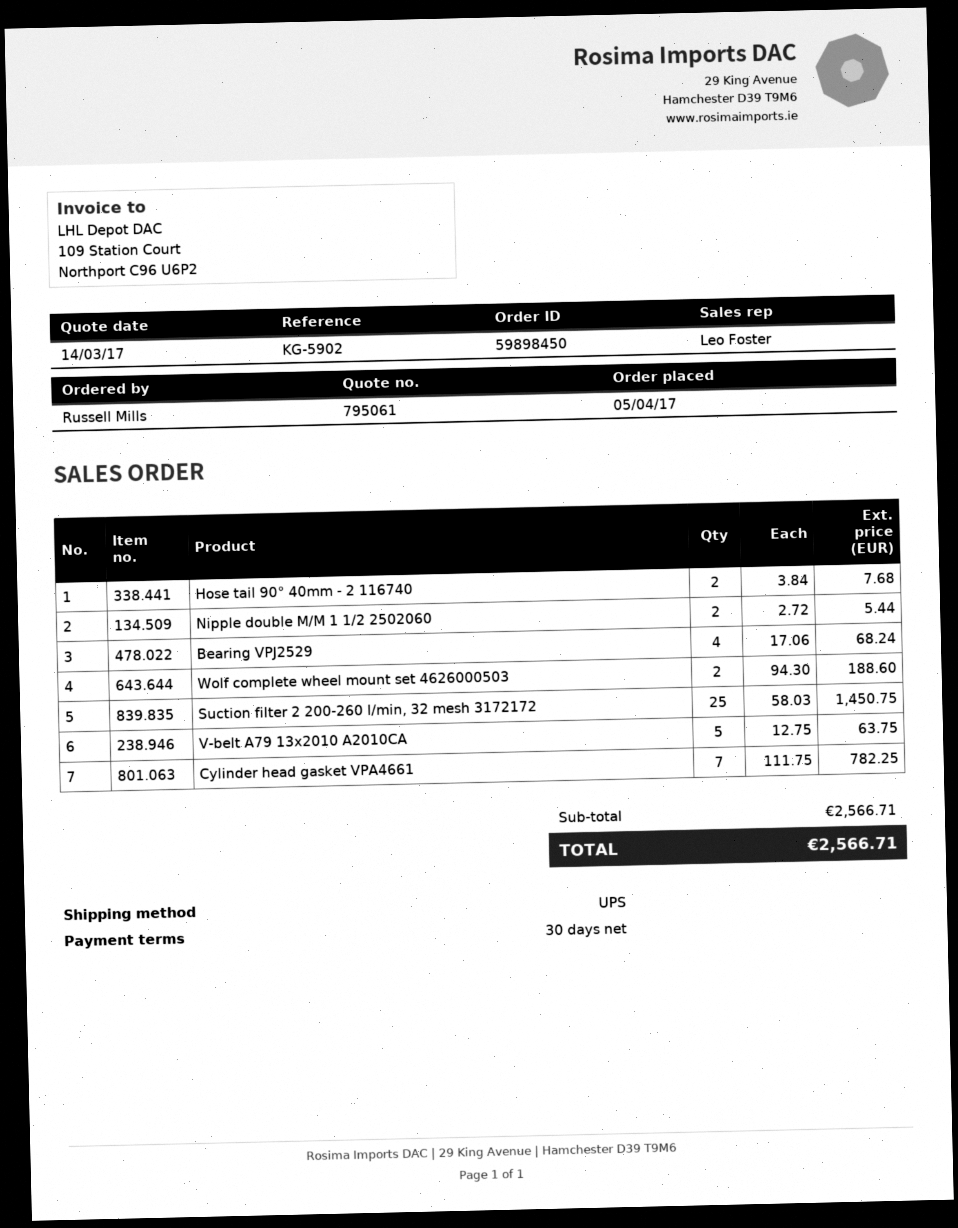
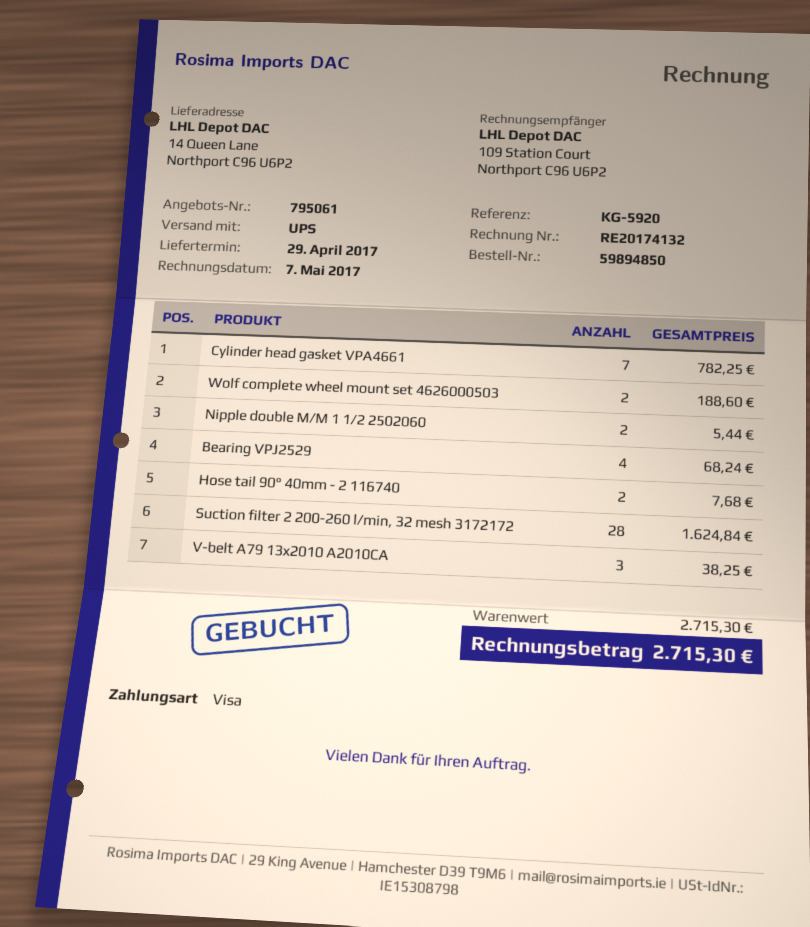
order number: 59898450 -> 59894850
reference: KG-5902 -> KG-5920
Suction filter 2 200-260 l/min, 32 mesh 3172172: 25 for 1450.75 -> 28 for 1624.84
V-belt A79 13x2010 A2010CA: 5 for 63.75 -> 3 for 38.25
subtotal: 2566.71 -> 2715.30
total: 2566.71 -> 2715.30

